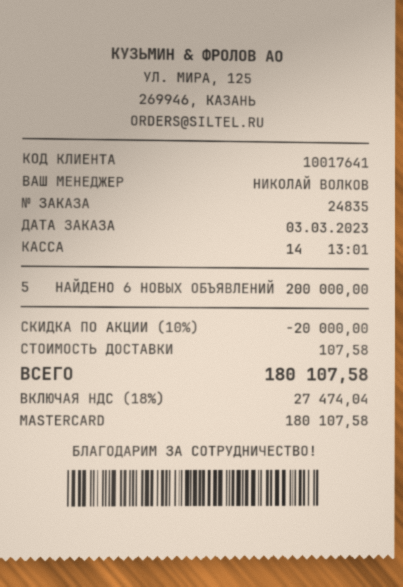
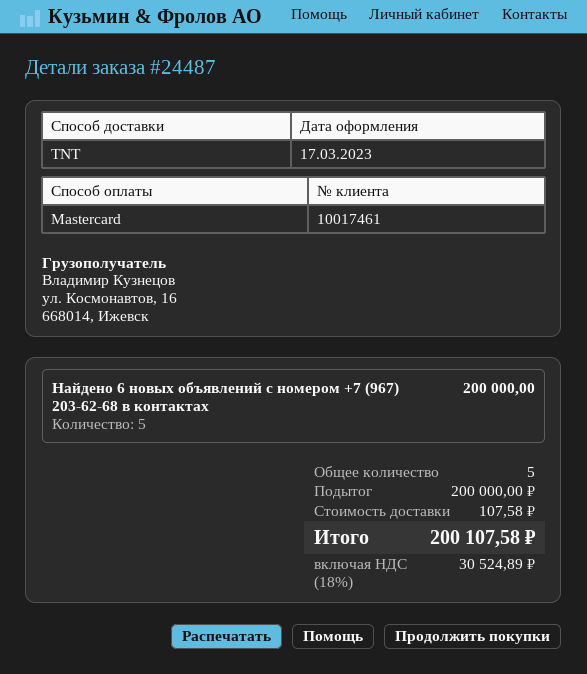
order number: 24835 -> 24487
order date: 2023-03-03 -> 2023-03-17
customer number: 10017641 -> 10017461
discount: 10% = 20000.00 -> none
tax: 18% = 27474.04 -> 18% = 30524.89
total: 180107.58 -> 200107.58

